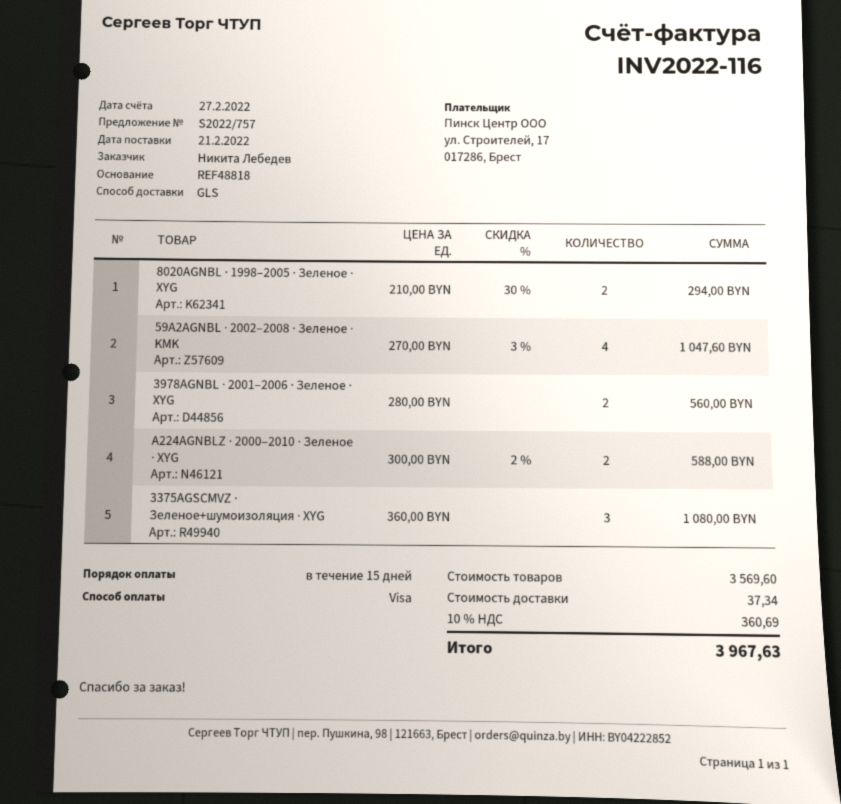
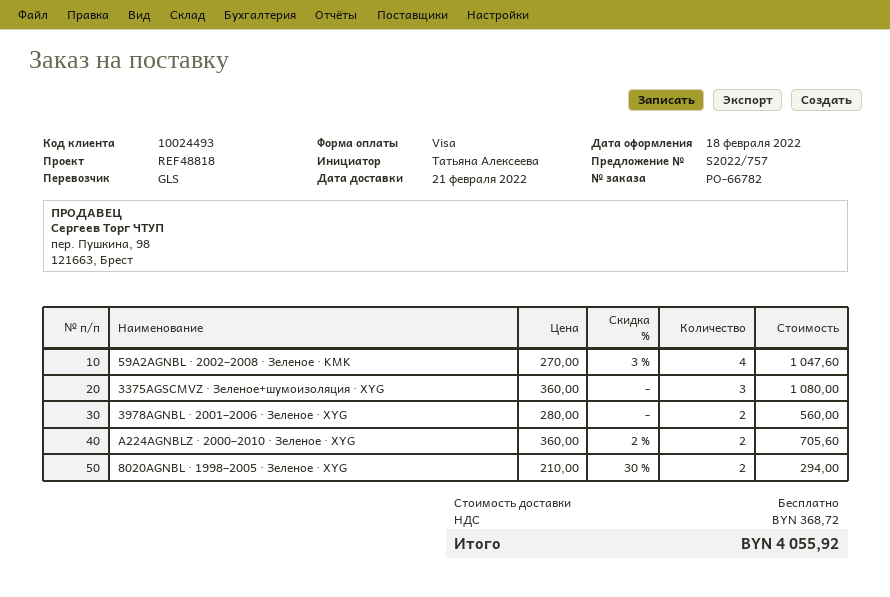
ordered by: Никита Лебедев -> Татьяна Алексеева
A224AGNBLZ · 2000–2010 · Зеленое · XYG: 2 x 300.00 - 2% = 588.00 -> 2 x 360.00 - 2% = 705.60
shipping: 37.34 -> 0.00
tax: 360.69 -> 368.72
total: 3967.63 -> 4055.92

